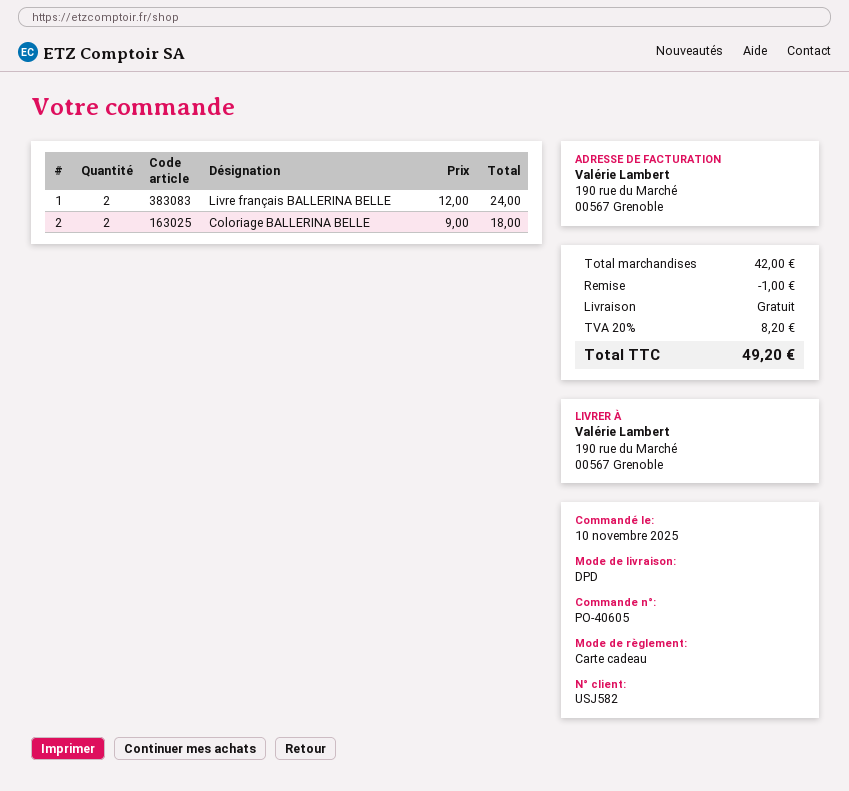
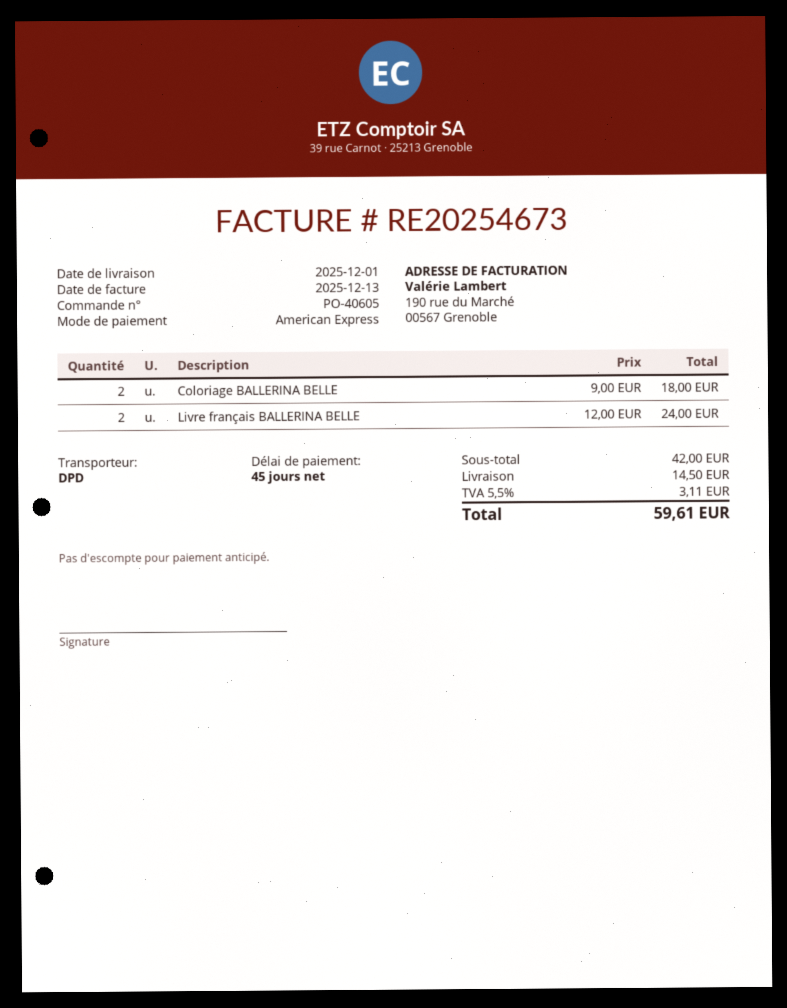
payment method: gift card -> American Express
discount: 1.00 -> none
shipping: 0.00 -> 14.50
tax: 20% = 8.20 -> 5.5% = 3.11
total: 49.20 -> 59.61

